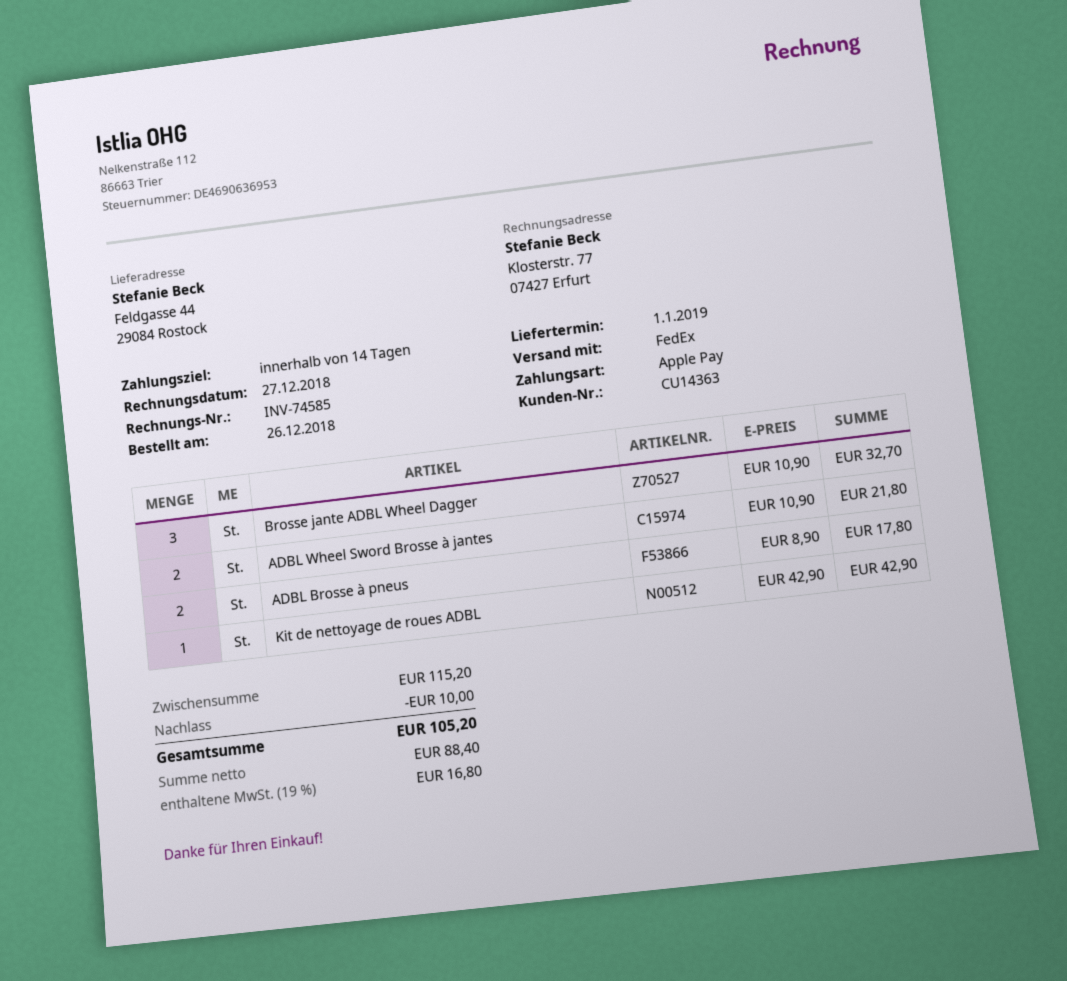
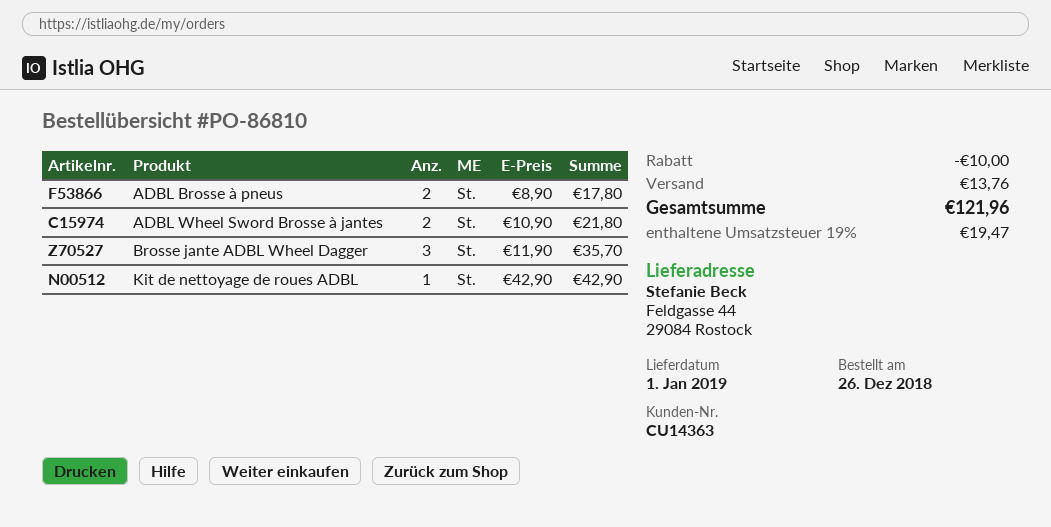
Brosse jante ADBL Wheel Dagger: 3 x 10.90 = 32.70 -> 3 x 11.90 = 35.70
shipping: none -> 13.76
tax: 19% = 16.80 -> 19% = 19.47
total: 105.20 -> 121.96

